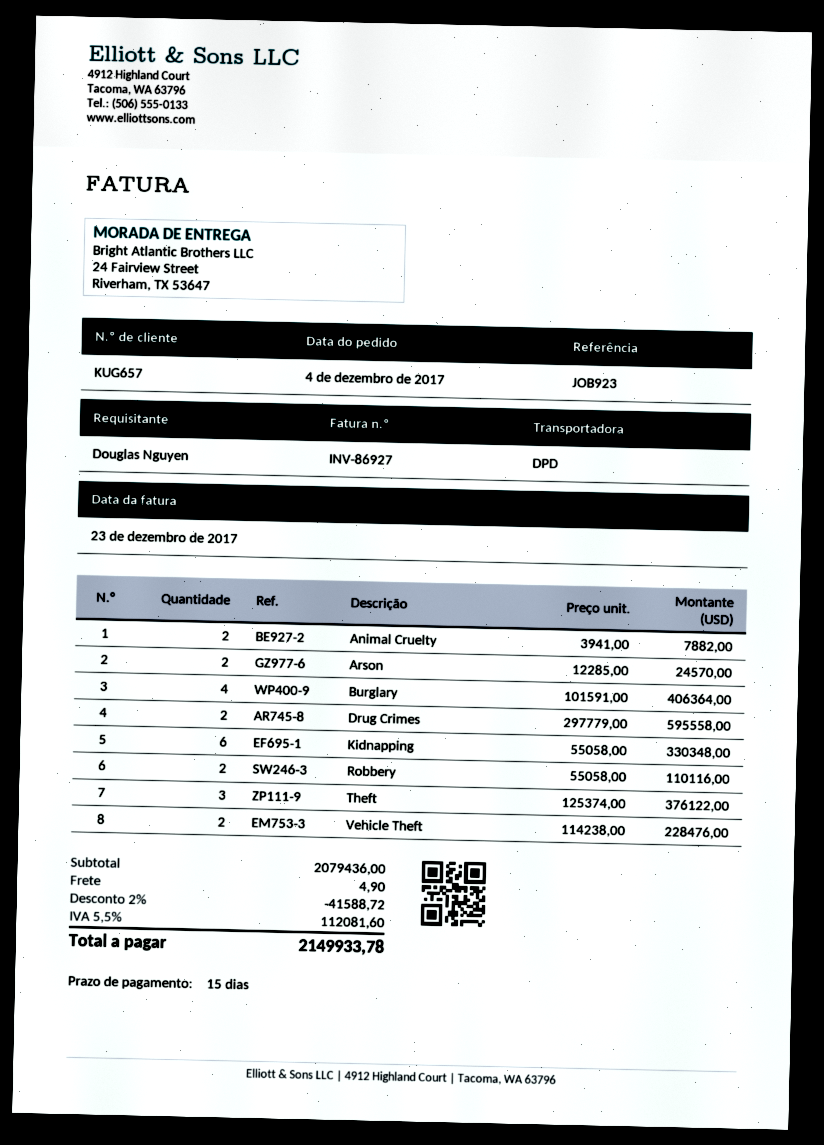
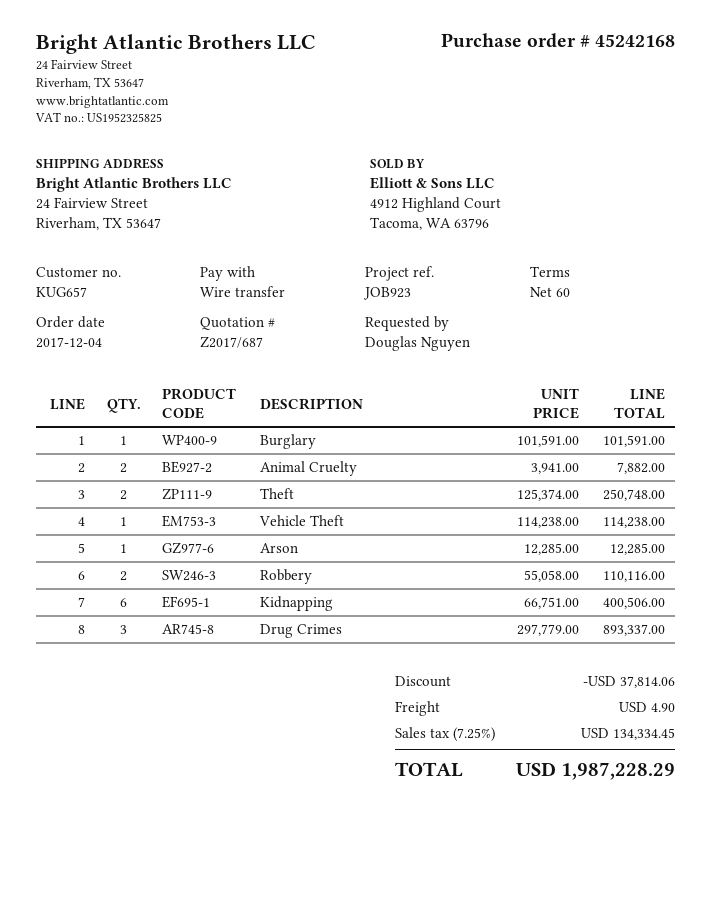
payment terms: 15 days -> 60 days
Arson: 2 x 12285.00 = 24570.00 -> 1 x 12285.00 = 12285.00
Burglary: 4 x 101591.00 = 406364.00 -> 1 x 101591.00 = 101591.00
Drug Crimes: 2 x 297779.00 = 595558.00 -> 3 x 297779.00 = 893337.00
Kidnapping: 6 x 55058.00 = 330348.00 -> 6 x 66751.00 = 400506.00
Theft: 3 x 125374.00 = 376122.00 -> 2 x 125374.00 = 250748.00
Vehicle Theft: 2 x 114238.00 = 228476.00 -> 1 x 114238.00 = 114238.00
discount: 41588.72 -> 37814.06
tax: 5.5% = 112081.60 -> 7.25% = 134334.45
total: 2149933.78 -> 1987228.29

